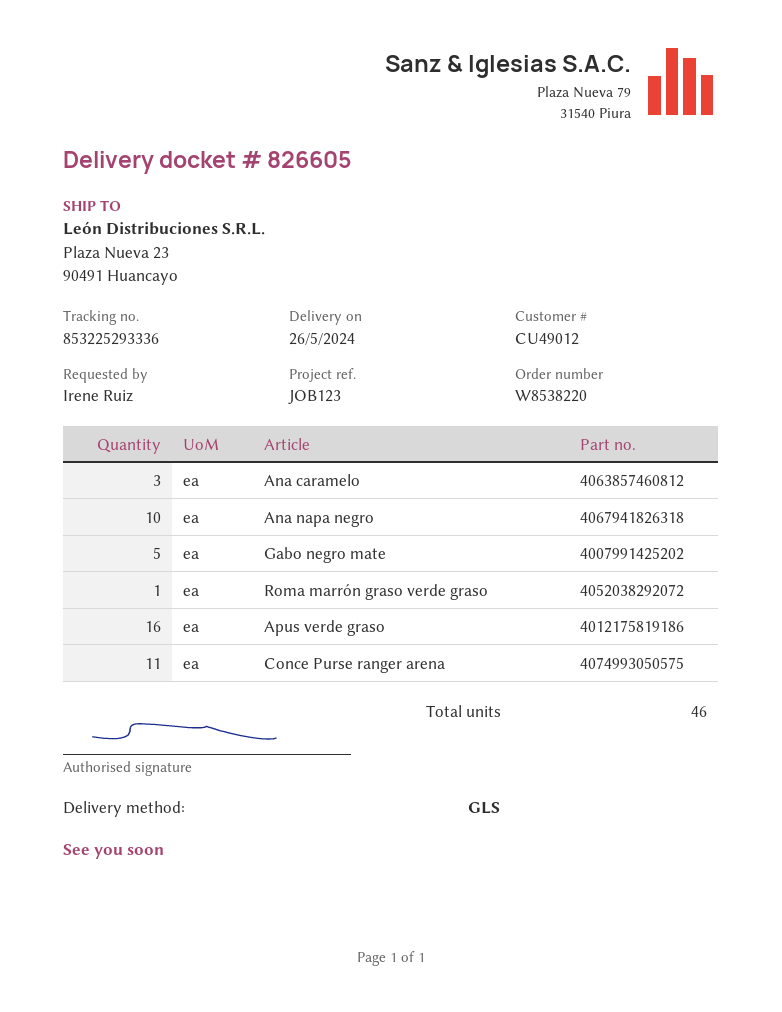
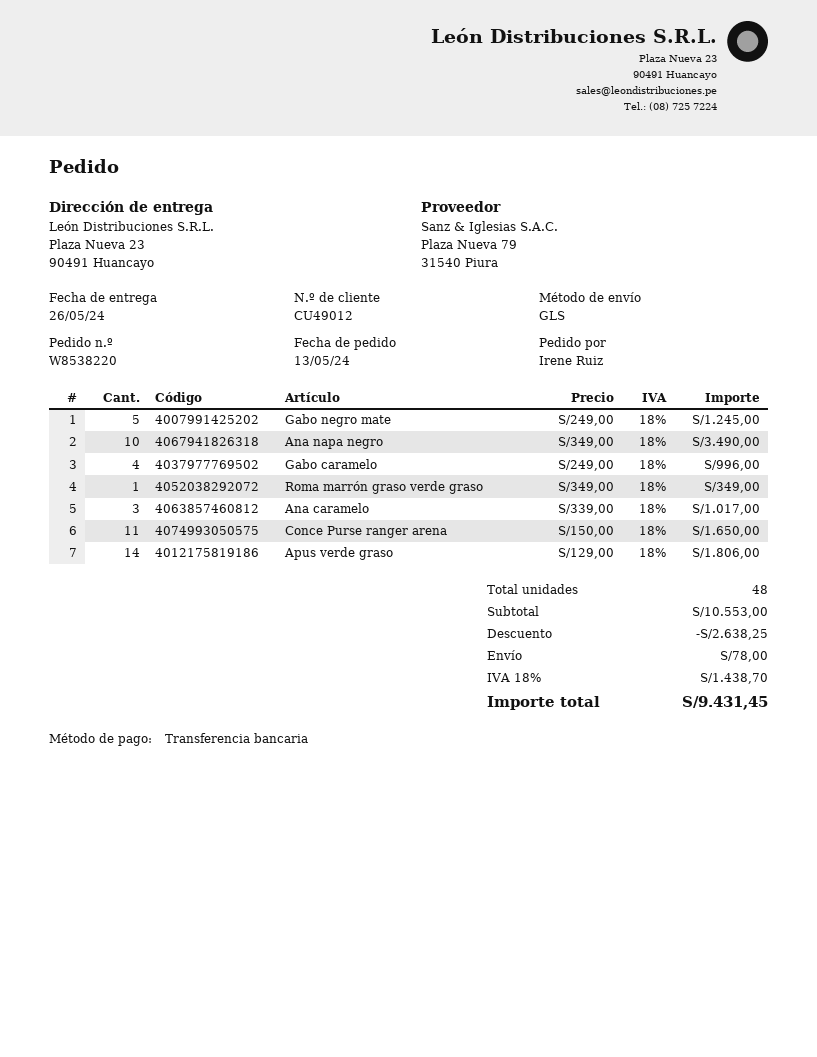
Apus verde graso: 16 -> 14
Gabo caramelo: none -> 4
total quantity: 46 -> 48

